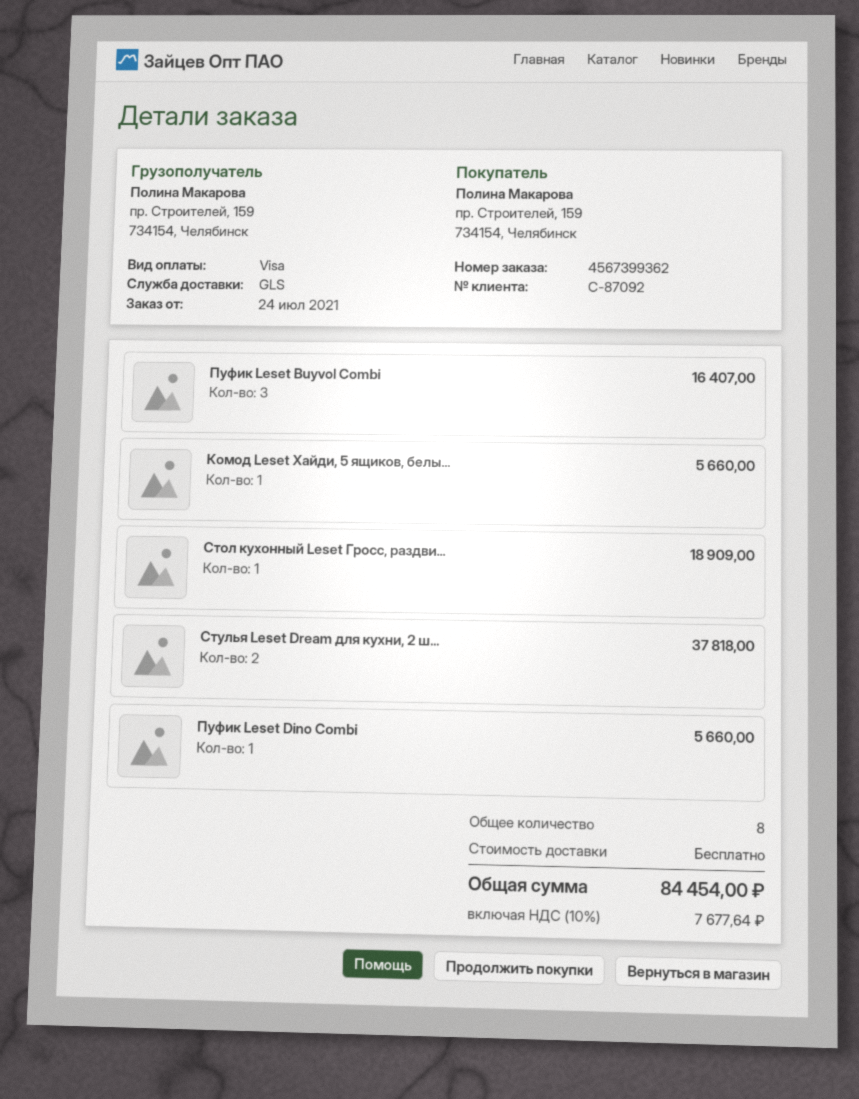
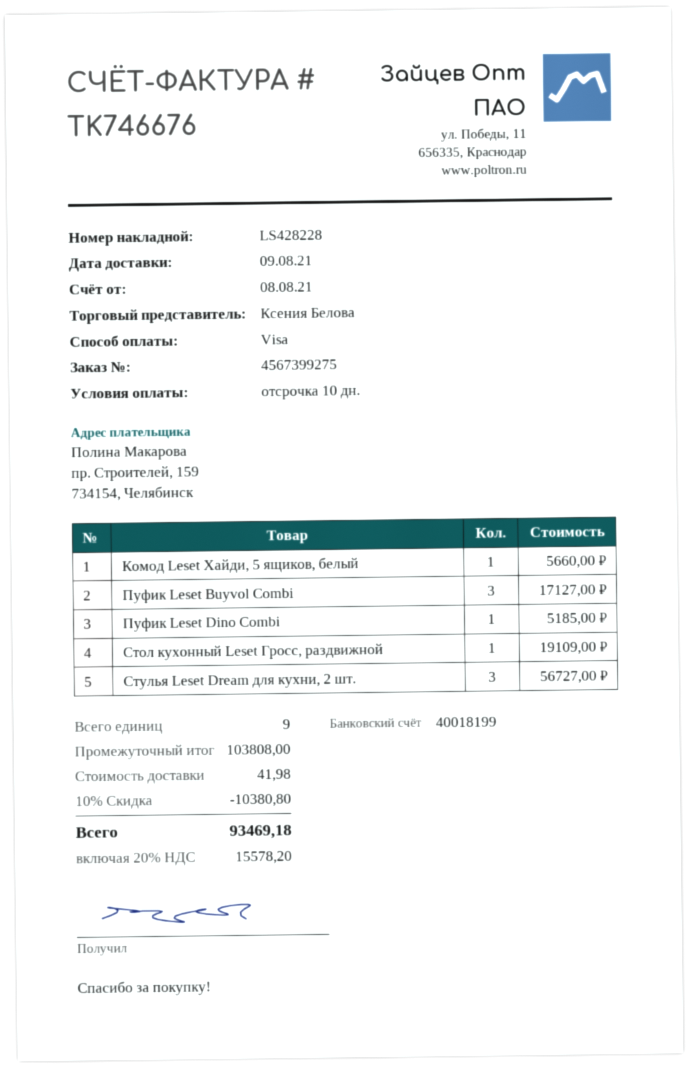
order number: 4567399362 -> 4567399275
Пуфик Leset Buyvol Combi: 3 for 16407.00 -> 3 for 17127.00
Стол кухонный Leset Гросс, раздви...: 1 for 18909.00 -> 1 for 19109.00
Стулья Leset Dream для кухни, 2 ш...: 2 for 37818.00 -> 3 for 56727.00
Пуфик Leset Dino Combi: 1 for 5660.00 -> 1 for 5185.00
total quantity: 8 -> 9
discount: none -> 10% = 10380.80
shipping: 0.00 -> 41.98
tax: 10% = 7677.64 -> 20% = 15578.20
total: 84454.00 -> 93469.18

